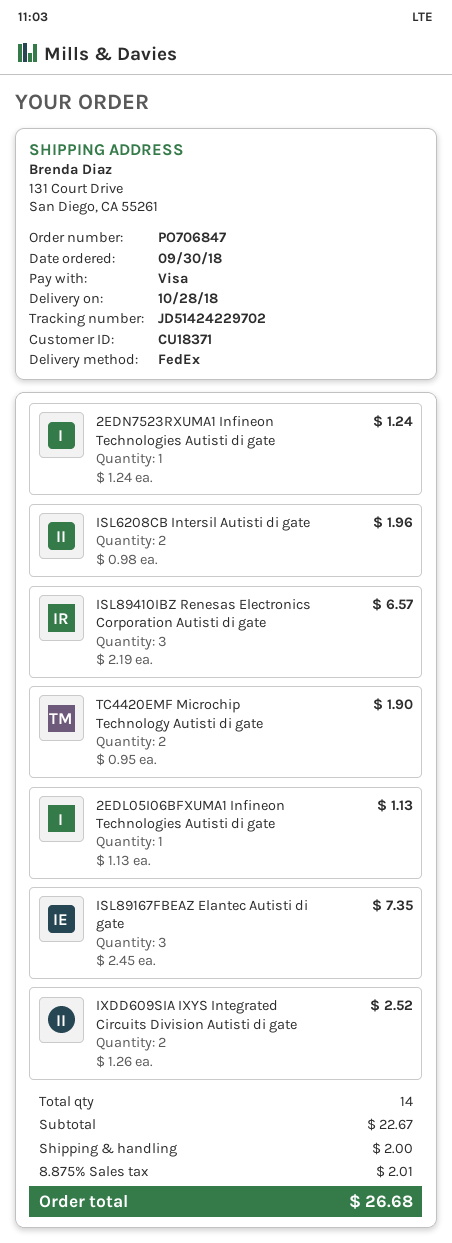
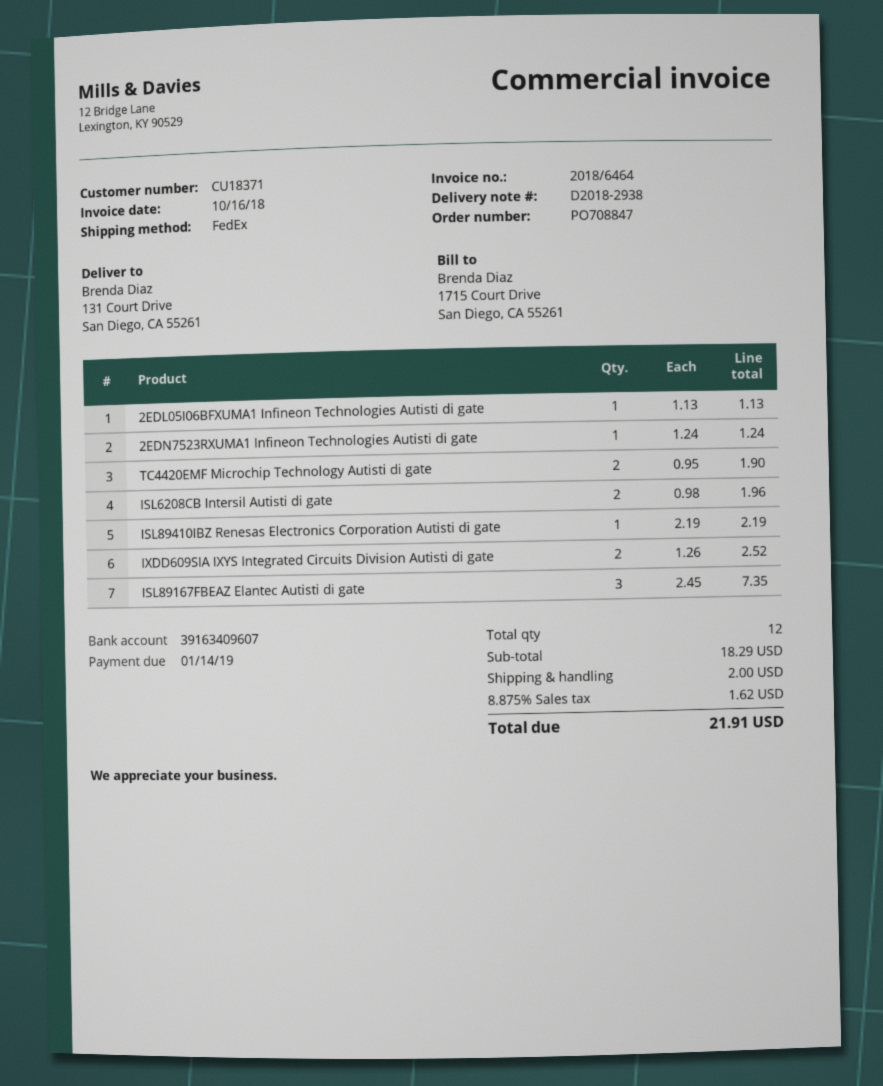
order number: PO706847 -> PO708847
ISL89410IBZ Renesas Electronics Corporation Autisti di gate: 3 x 2.19 = 6.57 -> 1 x 2.19 = 2.19
total quantity: 14 -> 12
subtotal: 22.67 -> 18.29
tax: 8.875% = 2.01 -> 8.875% = 1.62
total: 26.68 -> 21.91

